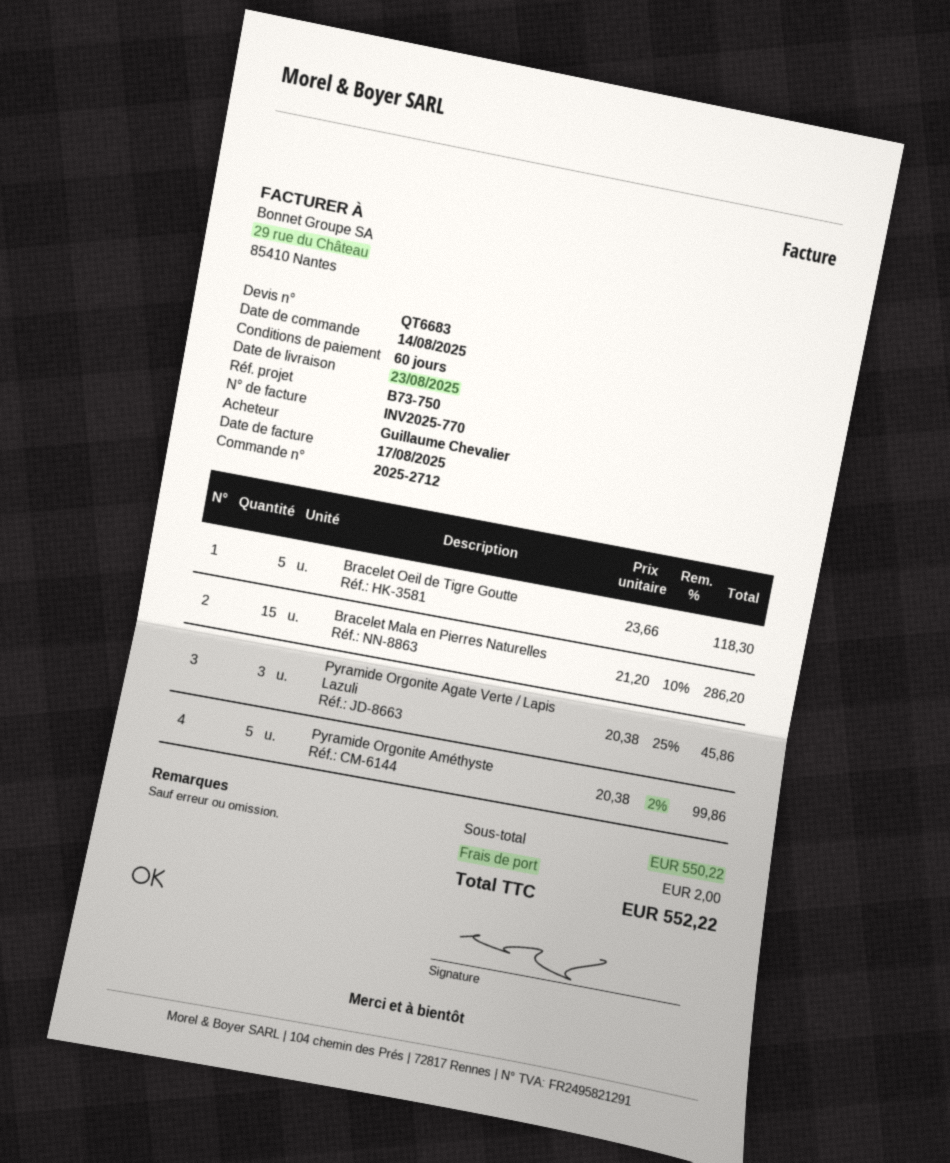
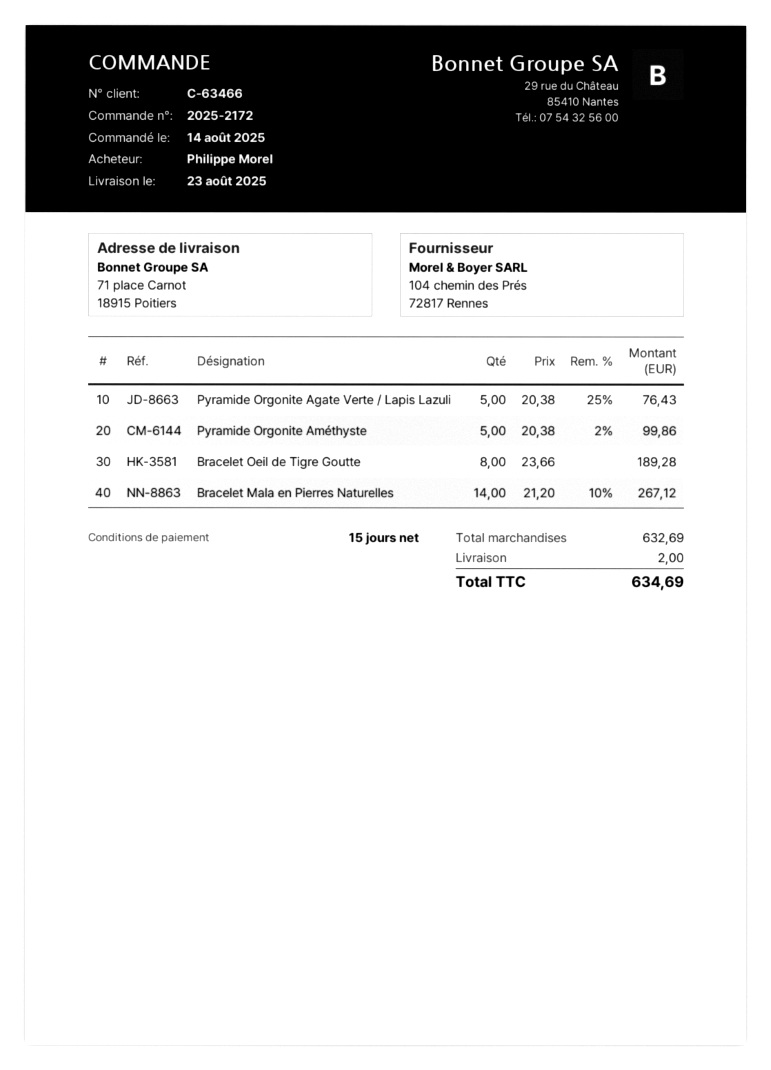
order number: 2025-2712 -> 2025-2172
payment terms: 60 days -> 15 days
ordered by: Guillaume Chevalier -> Philippe Morel
Bracelet Oeil de Tigre Goutte: 5 x 23.66 = 118.30 -> 8 x 23.66 = 189.28
Bracelet Mala en Pierres Naturelles: 15 x 21.20 - 10% = 286.20 -> 14 x 21.20 - 10% = 267.12
Pyramide Orgonite Agate Verte / Lapis Lazuli: 3 x 20.38 - 25% = 45.86 -> 5 x 20.38 - 25% = 76.43
subtotal: 550.22 -> 632.69
total: 552.22 -> 634.69

